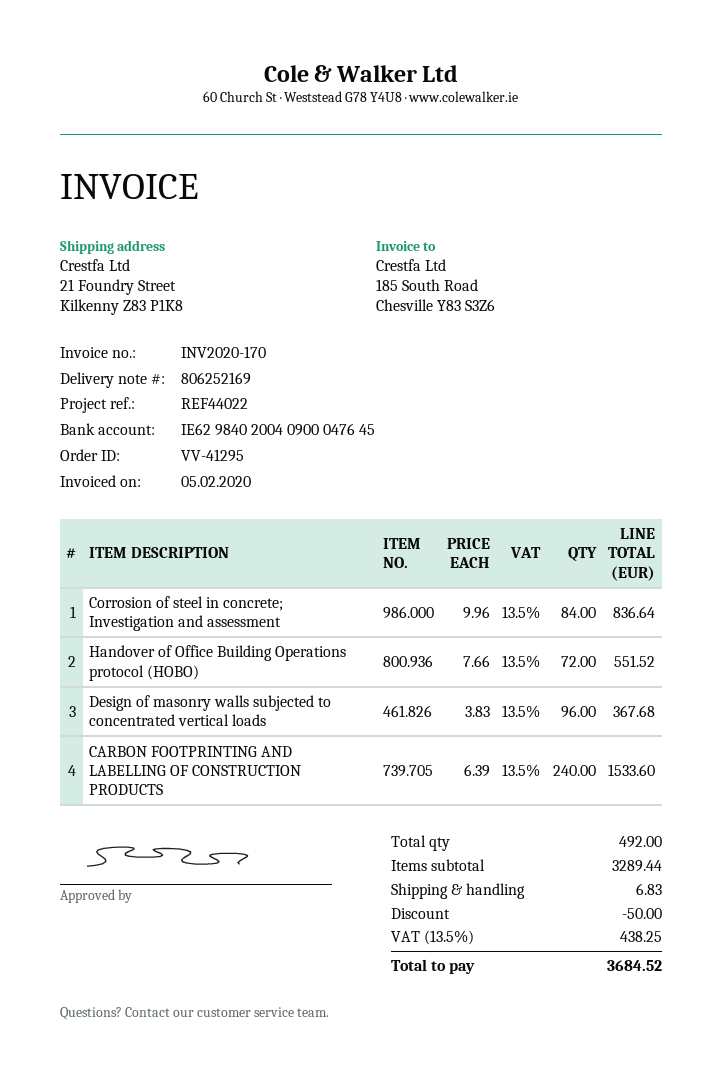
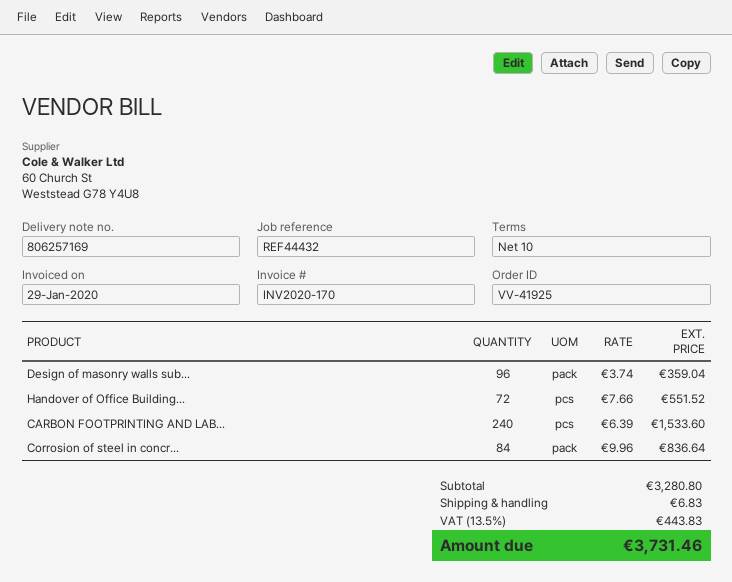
order number: VV-41295 -> VV-41925
delivery note number: 806252169 -> 806257169
invoice date: 2020-02-05 -> 2020-01-29
reference: REF44022 -> REF44432
Design of masonry walls subjected to concentrated vertical loads: 96 x 3.83 = 367.68 -> 96 x 3.74 = 359.04
subtotal: 3289.44 -> 3280.80
discount: 50.00 -> none
tax: 13.5% = 438.25 -> 13.5% = 443.83
total: 3684.52 -> 3731.46

